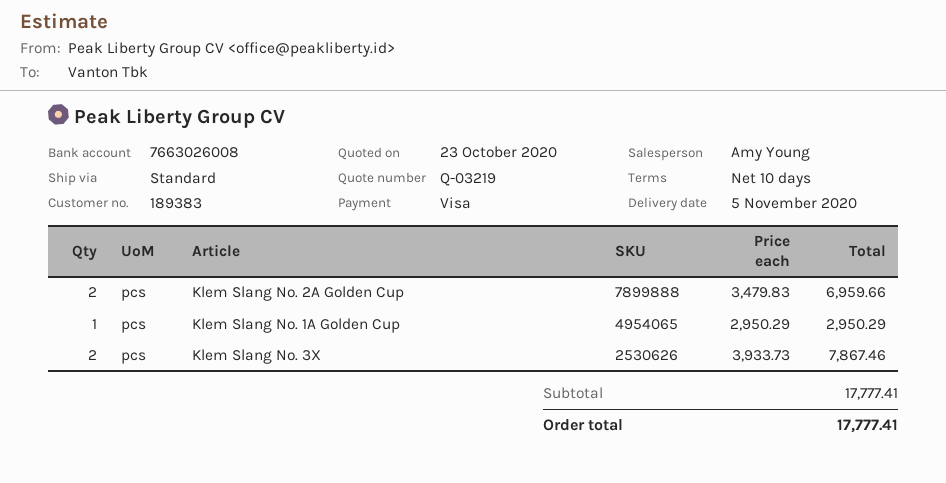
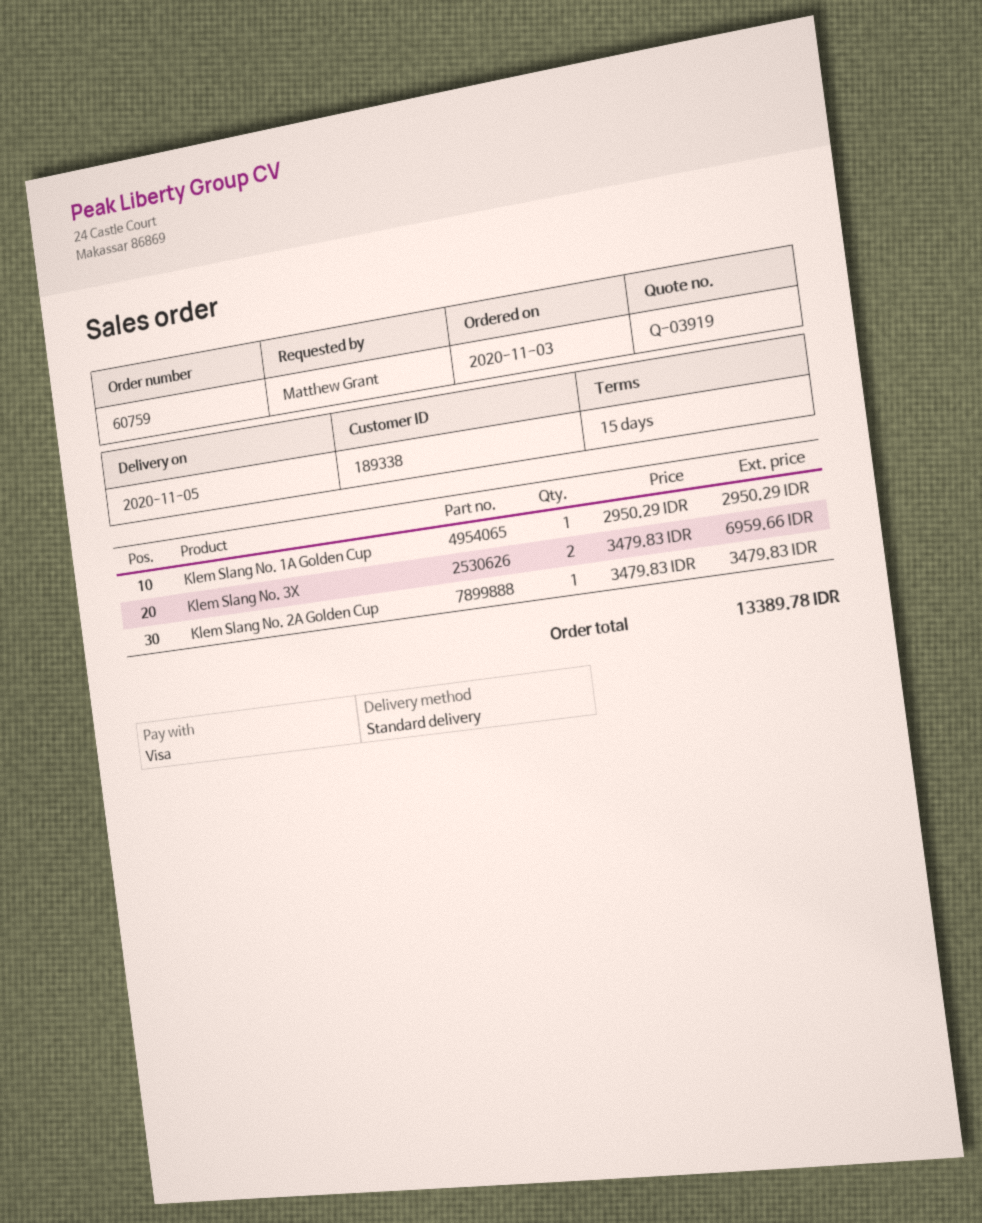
quote number: Q-03219 -> Q-03919
payment terms: 10 days -> 15 days
customer number: 189383 -> 189338
Klem Slang No. 2A Golden Cup: 2 x 3479.83 = 6959.66 -> 1 x 3479.83 = 3479.83
Klem Slang No. 3X: 2 x 3933.73 = 7867.46 -> 2 x 3479.83 = 6959.66
total: 17777.41 -> 13389.78

